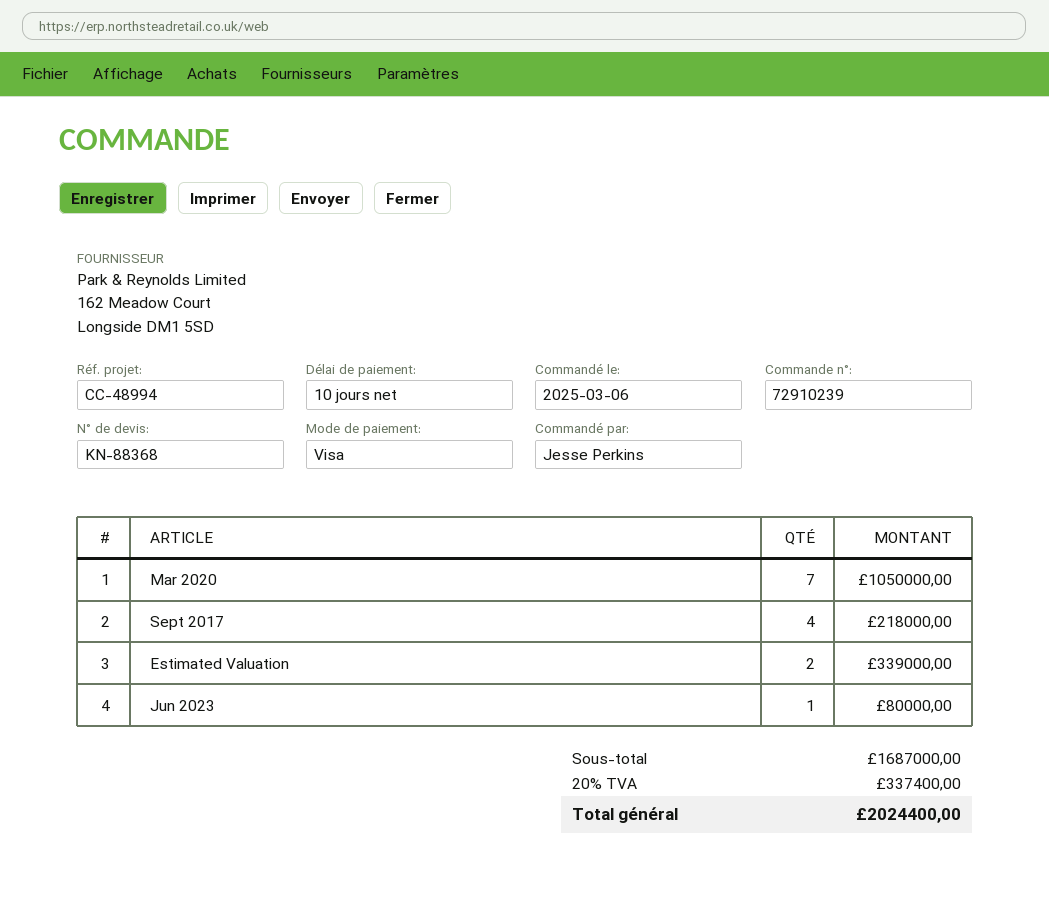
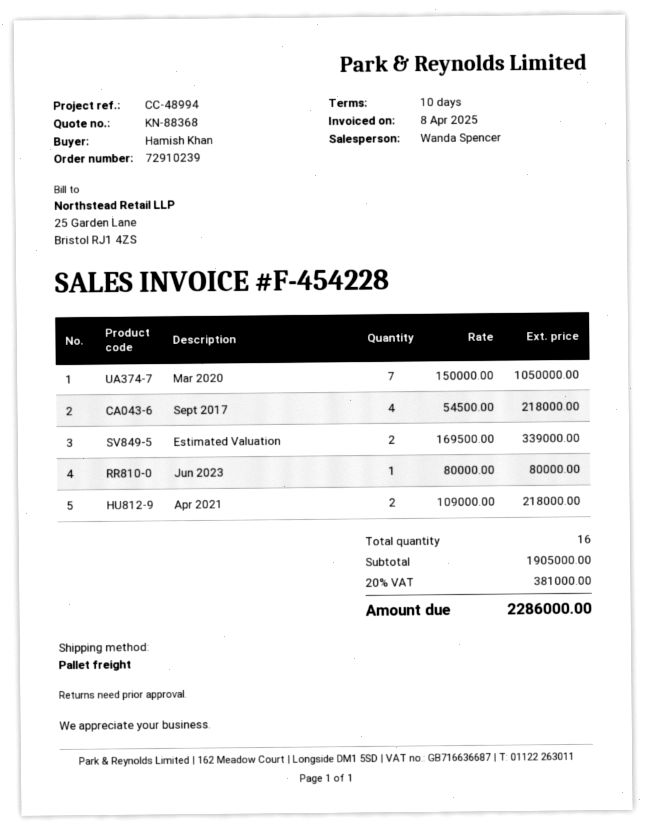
ordered by: Jesse Perkins -> Hamish Khan
Apr 2021: none -> 2 for 218000.00
subtotal: 1687000.00 -> 1905000.00
tax: 20% = 337400.00 -> 20% = 381000.00
total: 2024400.00 -> 2286000.00

